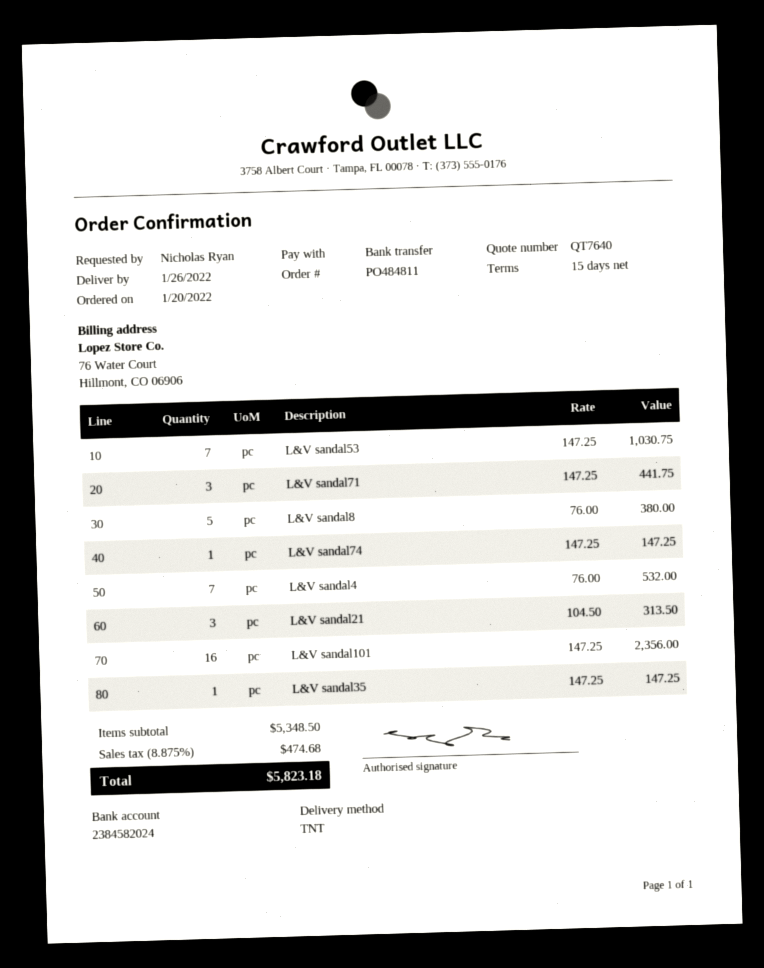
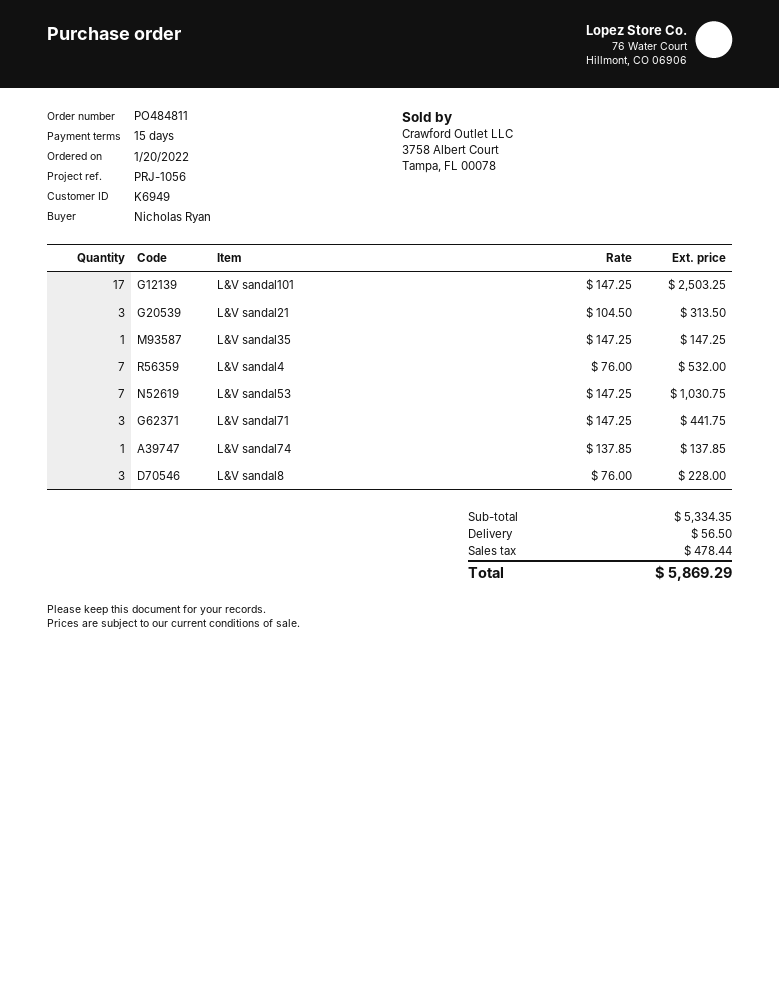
L&V sandal8: 5 x 76.00 = 380.00 -> 3 x 76.00 = 228.00
L&V sandal74: 1 x 147.25 = 147.25 -> 1 x 137.85 = 137.85
L&V sandal101: 16 x 147.25 = 2356.00 -> 17 x 147.25 = 2503.25
subtotal: 5348.50 -> 5334.35
shipping: none -> 56.50
tax: 474.68 -> 478.44
total: 5823.18 -> 5869.29

